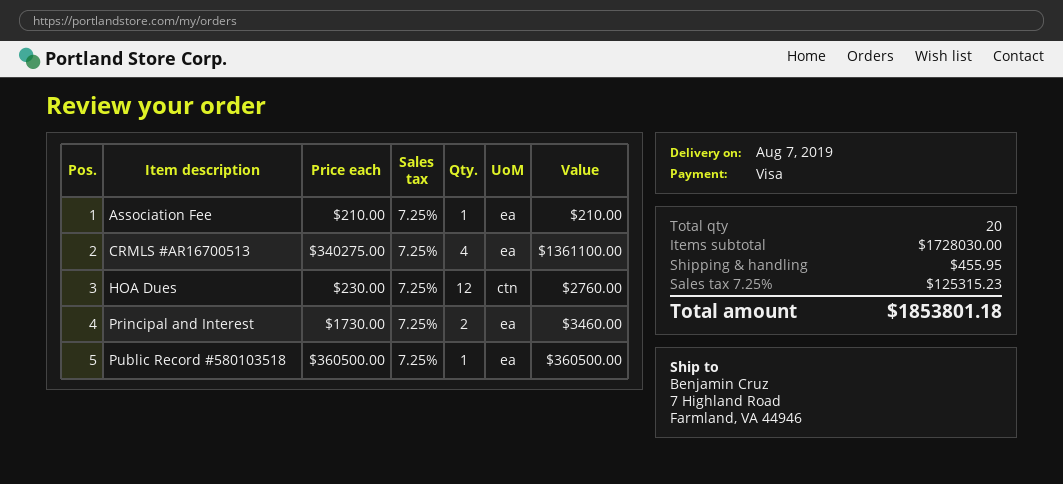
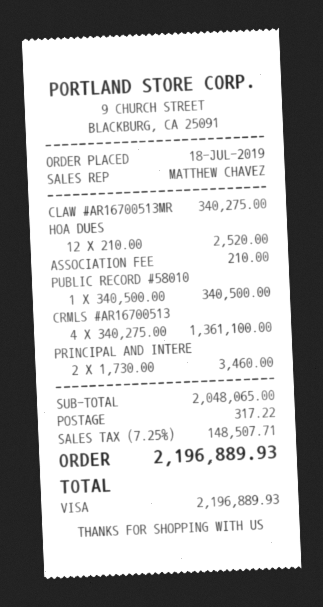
HOA Dues: 12 x 230.00 = 2760.00 -> 12 x 210.00 = 2520.00
Public Record #580103518: 1 x 360500.00 = 360500.00 -> 1 x 340500.00 = 340500.00
CLAW #AR16700513MR: none -> 1 x 340275.00 = 340275.00
subtotal: 1728030.00 -> 2048065.00
shipping: 455.95 -> 317.22
tax: 7.25% = 125315.23 -> 7.25% = 148507.71
total: 1853801.18 -> 2196889.93

